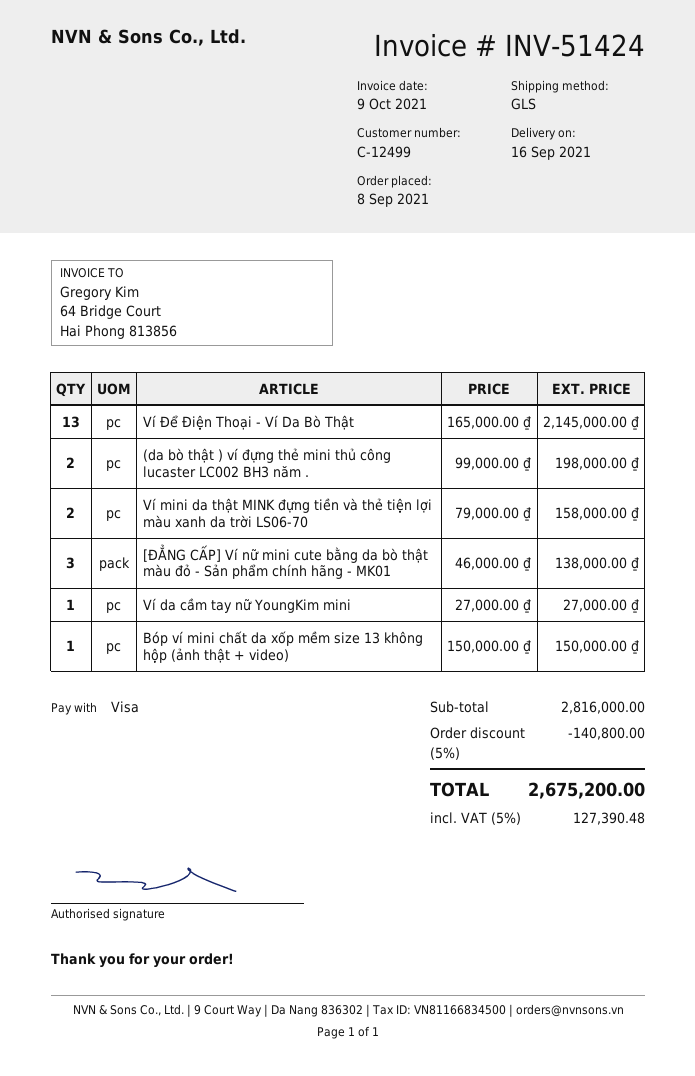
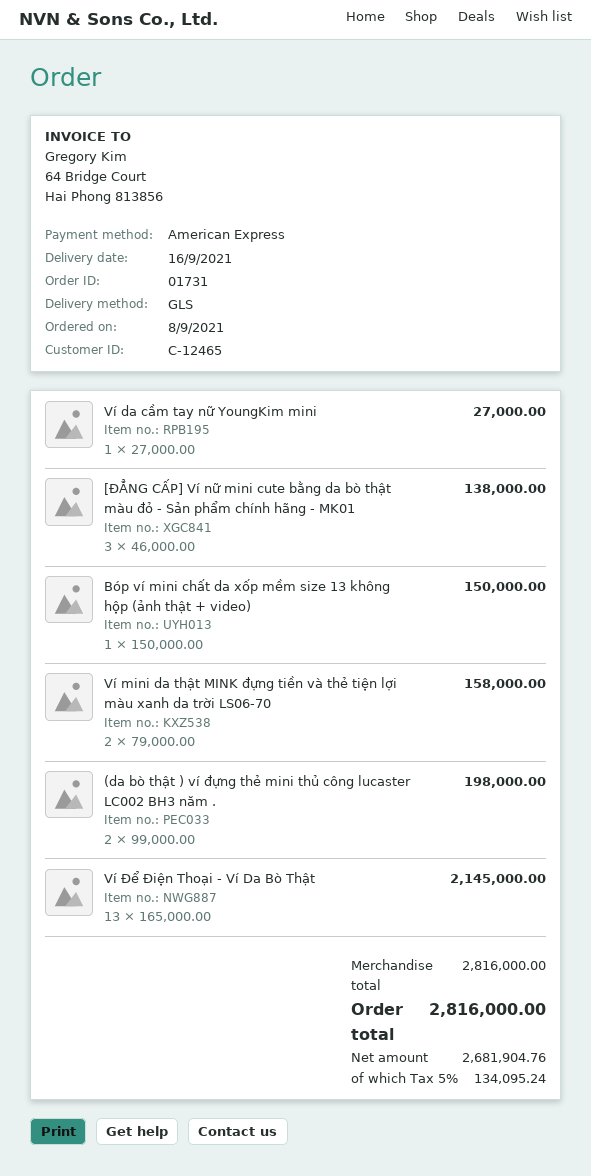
customer number: C-12499 -> C-12465
payment method: Visa -> American Express
discount: 5% = 140800.00 -> none
tax: 5% = 127390.48 -> 5% = 134095.24
total: 2675200.00 -> 2816000.00

